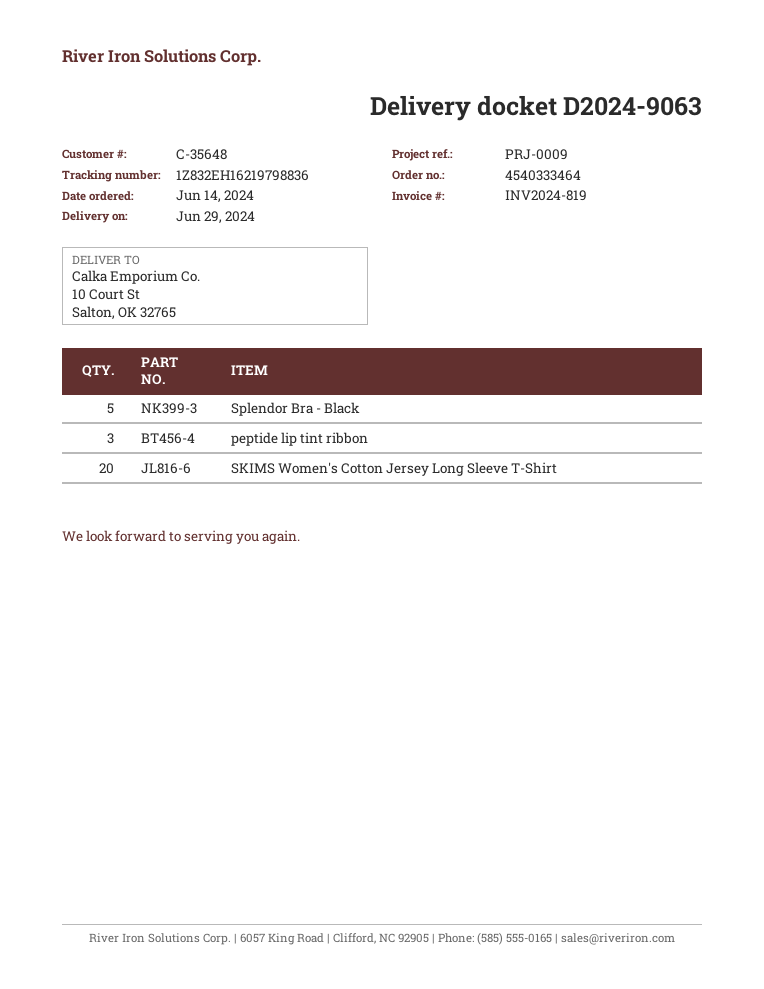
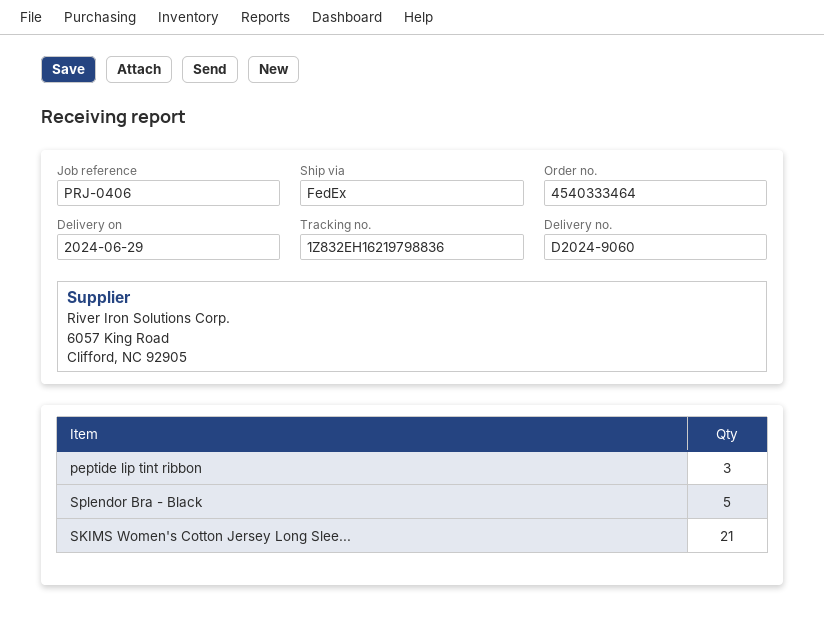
delivery note number: D2024-9063 -> D2024-9060
reference: PRJ-0009 -> PRJ-0406
SKIMS Women's Cotton Jersey Long Sleeve T-Shirt: 20 -> 21

